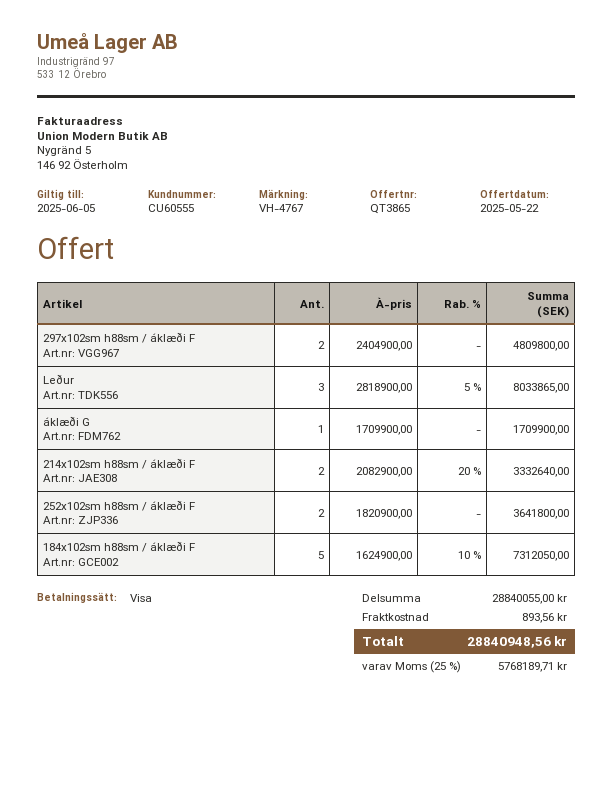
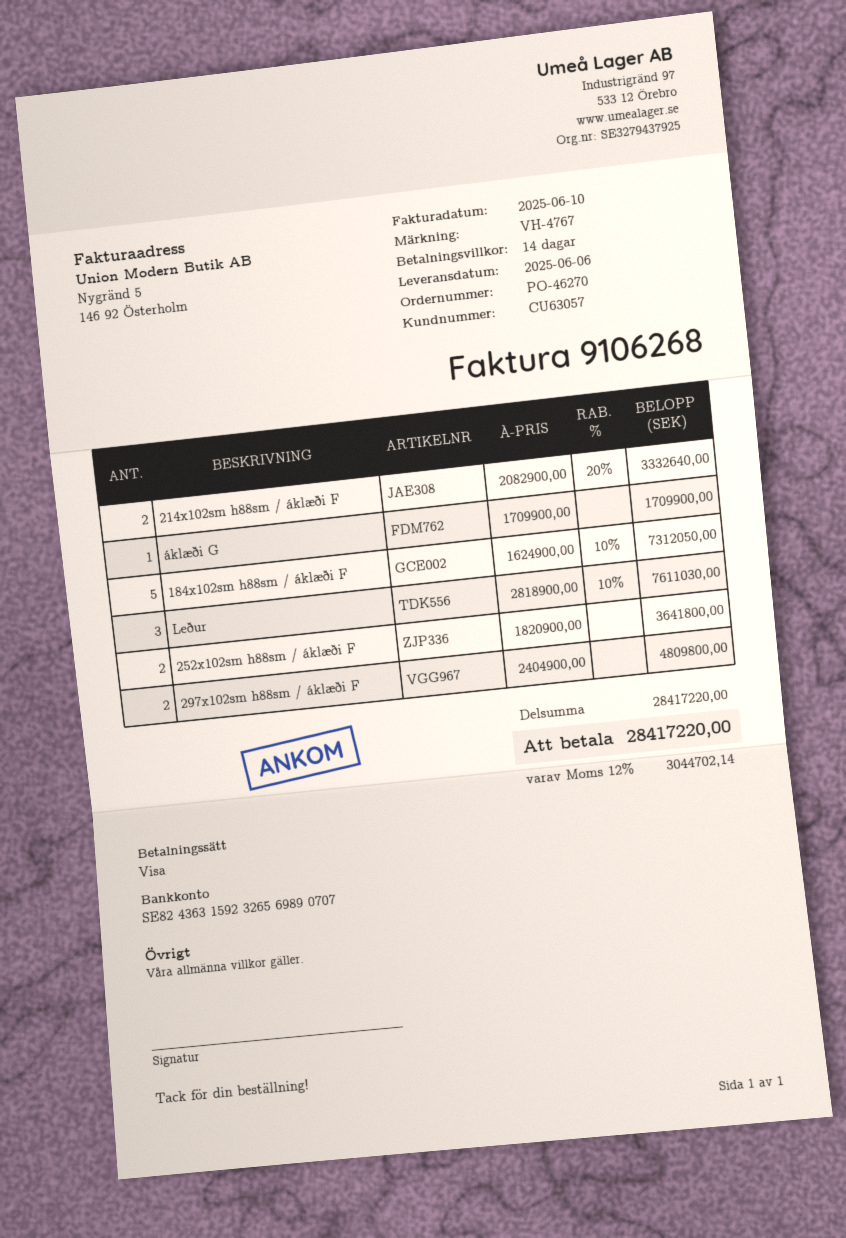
customer number: CU60555 -> CU63057
Leður: 3 x 2818900.00 - 5% = 8033865.00 -> 3 x 2818900.00 - 10% = 7611030.00
subtotal: 28840055.00 -> 28417220.00
shipping: 893.56 -> none
tax: 25% = 5768189.71 -> 12% = 3044702.14
total: 28840948.56 -> 28417220.00

